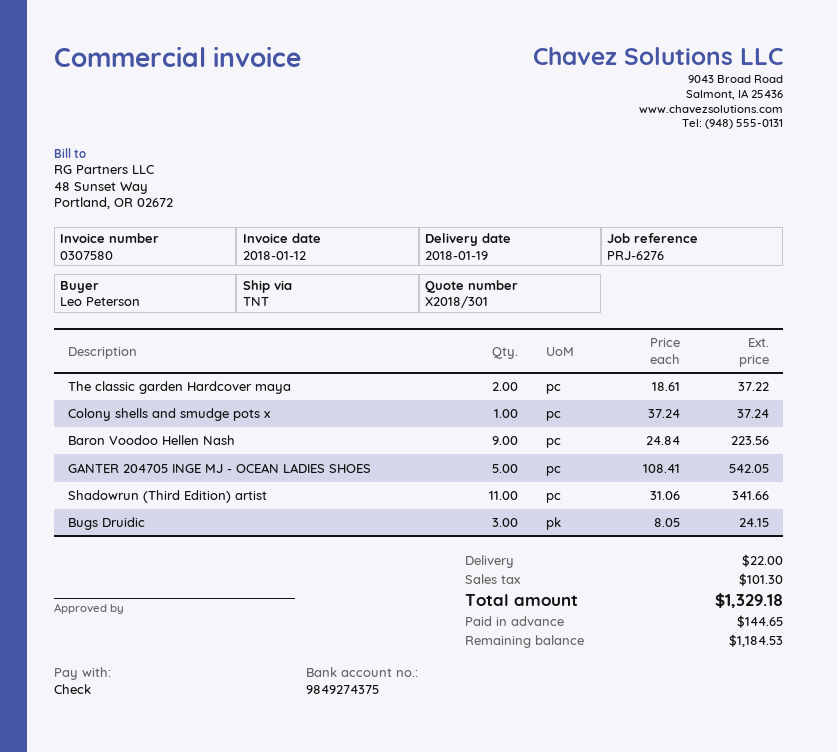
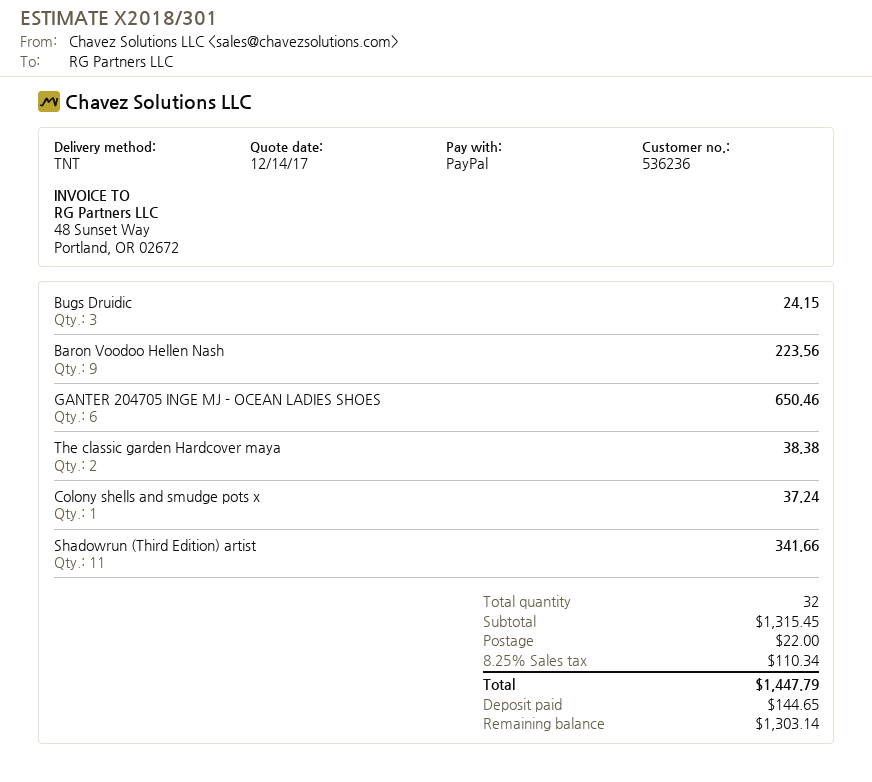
payment method: cheque -> PayPal
The classic garden Hardcover maya: 2 for 37.22 -> 2 for 38.38
GANTER 204705 INGE MJ - OCEAN LADIES SHOES: 5 for 542.05 -> 6 for 650.46
tax: 101.30 -> 110.34
total: 1329.18 -> 1447.79
balance: 1184.53 -> 1303.14

